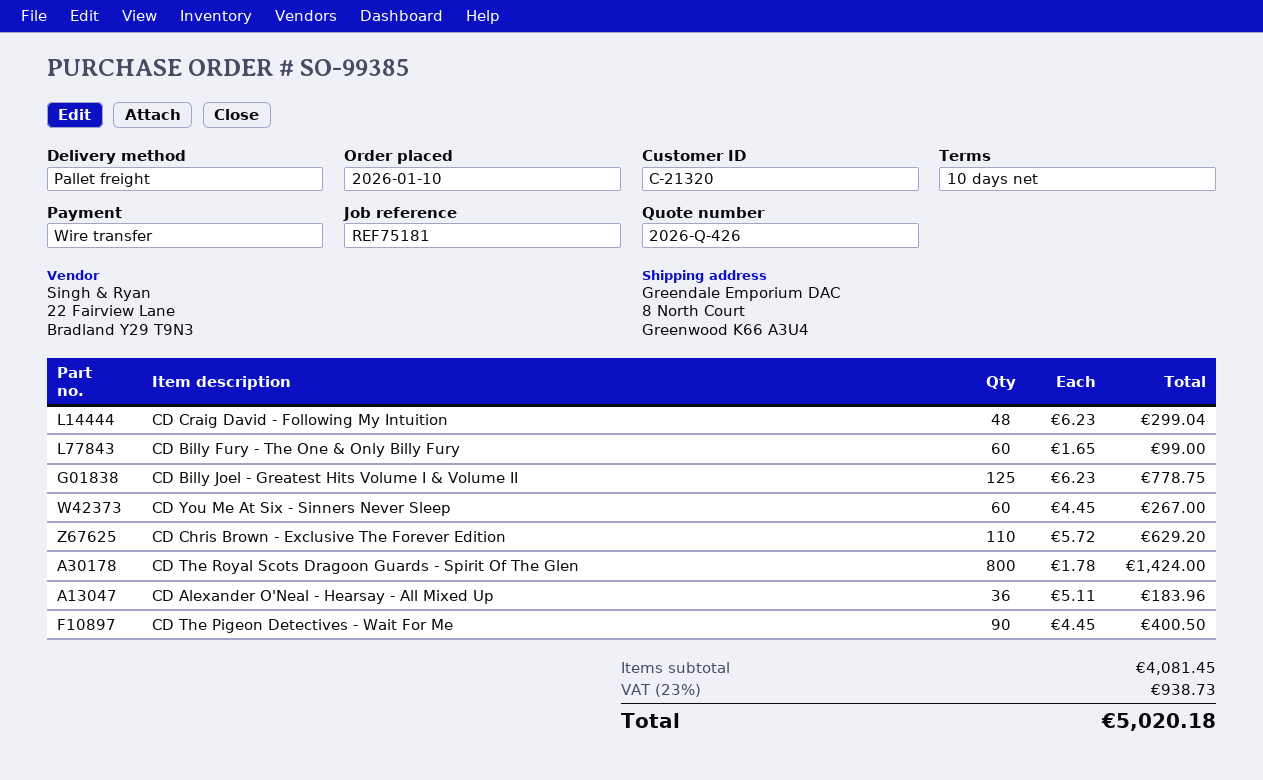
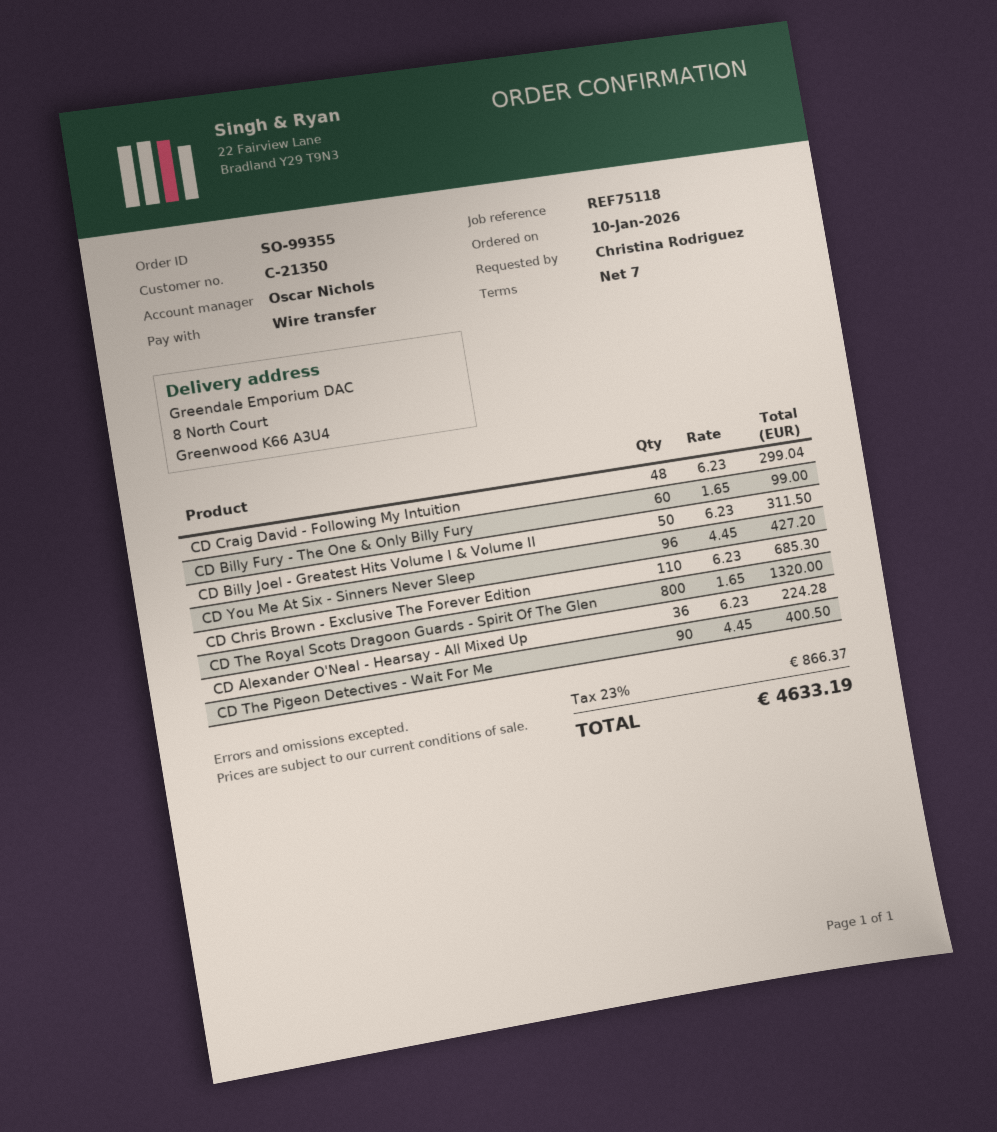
order number: SO-99385 -> SO-99355
payment terms: 10 days -> 7 days
customer number: C-21320 -> C-21350
reference: REF75181 -> REF75118
CD Billy Joel - Greatest Hits Volume I & Volume II: 125 x 6.23 = 778.75 -> 50 x 6.23 = 311.50
CD You Me At Six - Sinners Never Sleep: 60 x 4.45 = 267.00 -> 96 x 4.45 = 427.20
CD Chris Brown - Exclusive The Forever Edition: 110 x 5.72 = 629.20 -> 110 x 6.23 = 685.30
CD The Royal Scots Dragoon Guards - Spirit Of The Glen: 800 x 1.78 = 1424.00 -> 800 x 1.65 = 1320.00
CD Alexander O'Neal - Hearsay - All Mixed Up: 36 x 5.11 = 183.96 -> 36 x 6.23 = 224.28
tax: 23% = 938.73 -> 23% = 866.37
total: 5020.18 -> 4633.19

